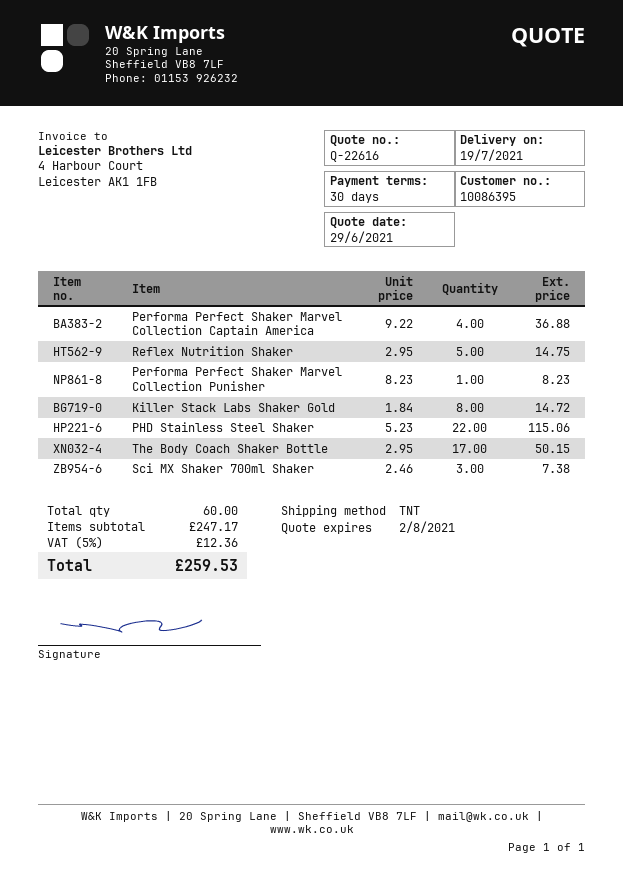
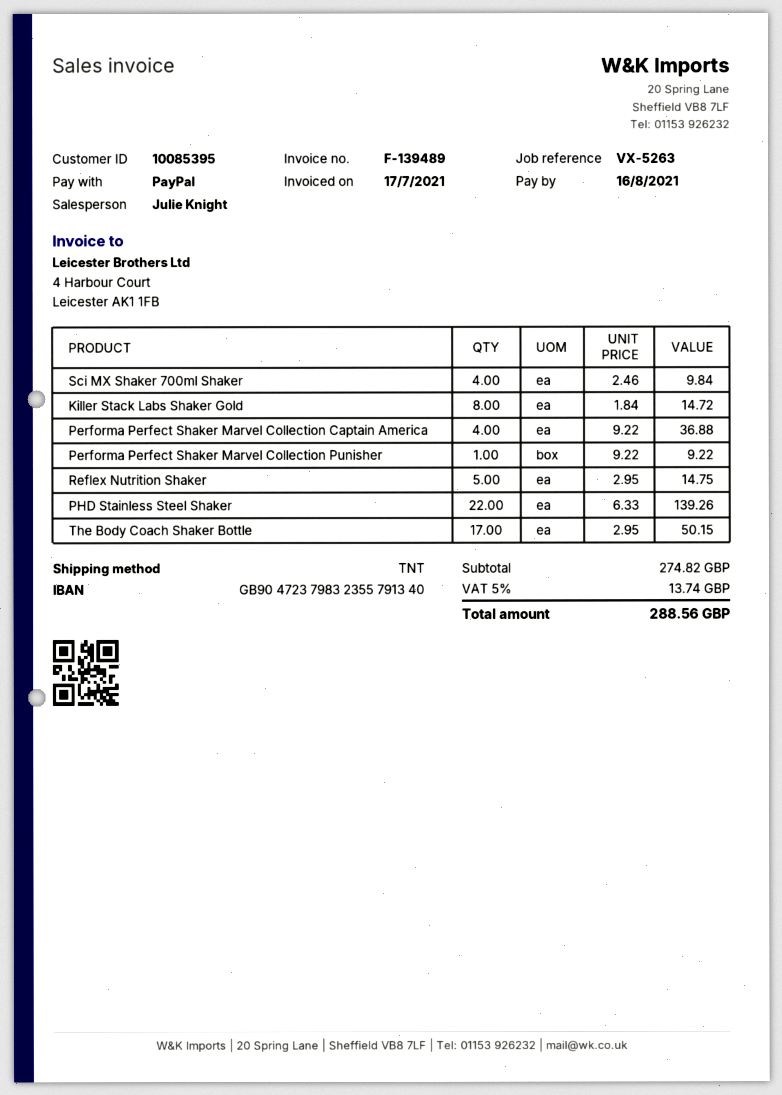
customer number: 10086395 -> 10085395
Performa Perfect Shaker Marvel Collection Punisher: 1 x 8.23 = 8.23 -> 1 x 9.22 = 9.22
PHD Stainless Steel Shaker: 22 x 5.23 = 115.06 -> 22 x 6.33 = 139.26
Sci MX Shaker 700ml Shaker: 3 x 2.46 = 7.38 -> 4 x 2.46 = 9.84
subtotal: 247.17 -> 274.82
tax: 5% = 12.36 -> 5% = 13.74
total: 259.53 -> 288.56

